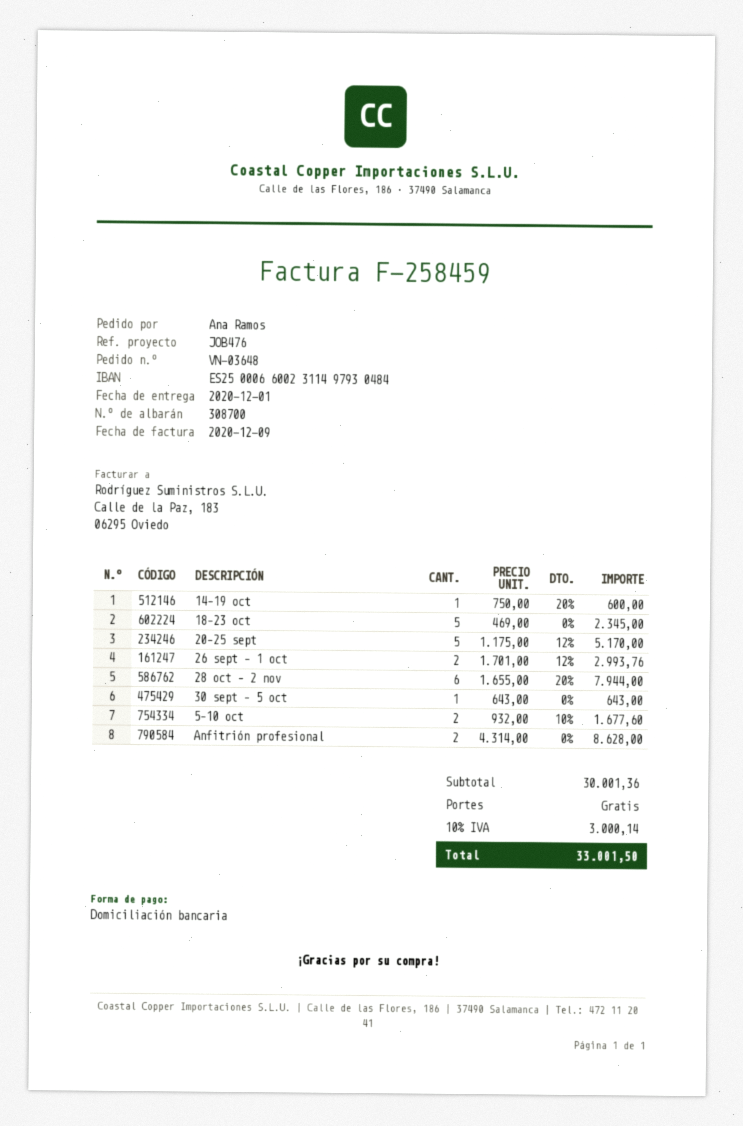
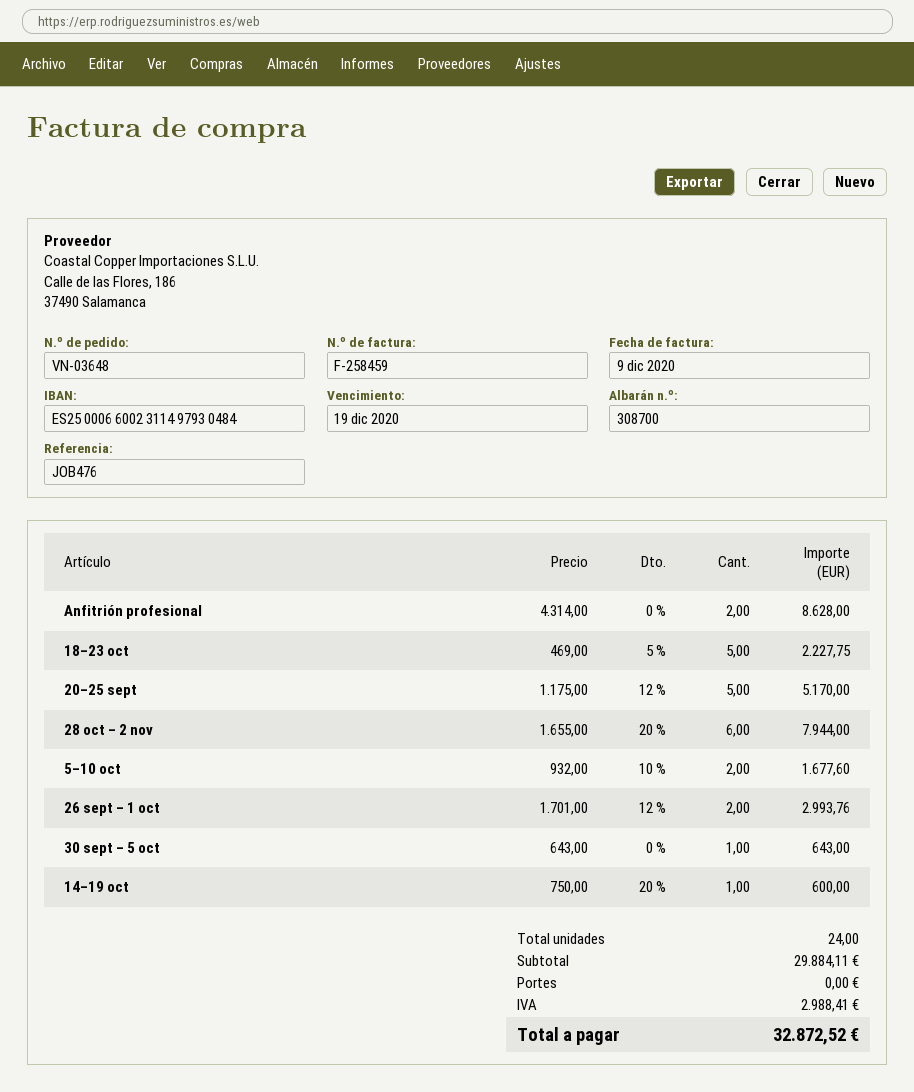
18–23 oct: 5 x 469.00 = 2345.00 -> 5 x 469.00 - 5% = 2227.75
subtotal: 30001.36 -> 29884.11
tax: 3000.14 -> 2988.41
total: 33001.50 -> 32872.52

